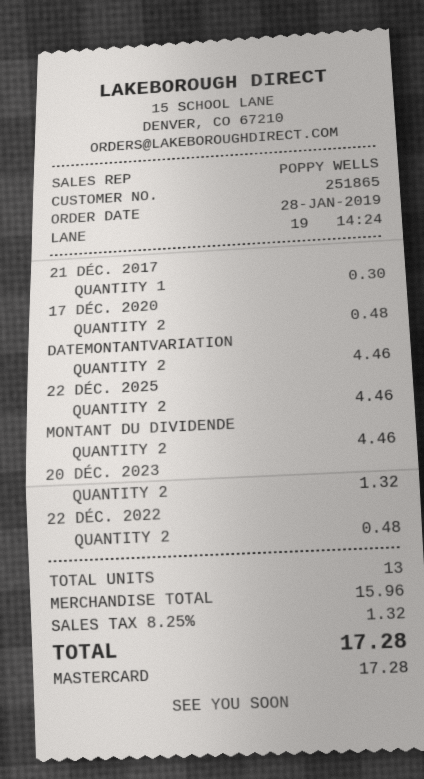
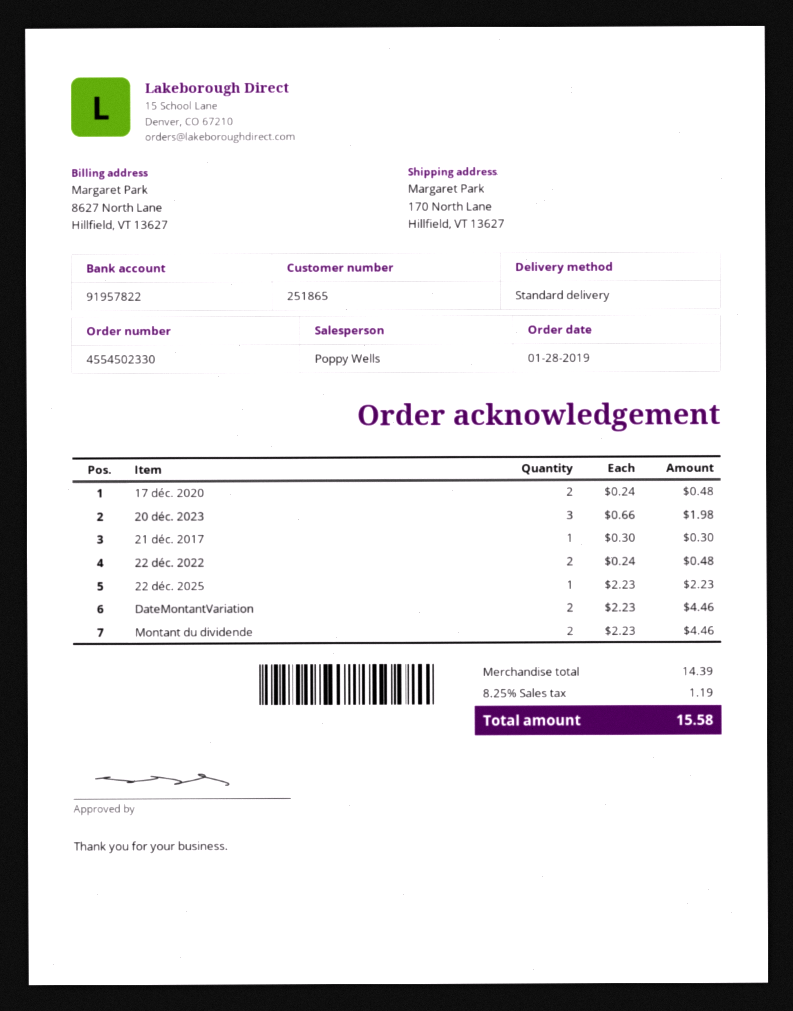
22 DÉC. 2025: 2 for 4.46 -> 1 for 2.23
20 DÉC. 2023: 2 for 1.32 -> 3 for 1.98
subtotal: 15.96 -> 14.39
tax: 8.25% = 1.32 -> 8.25% = 1.19
total: 17.28 -> 15.58

